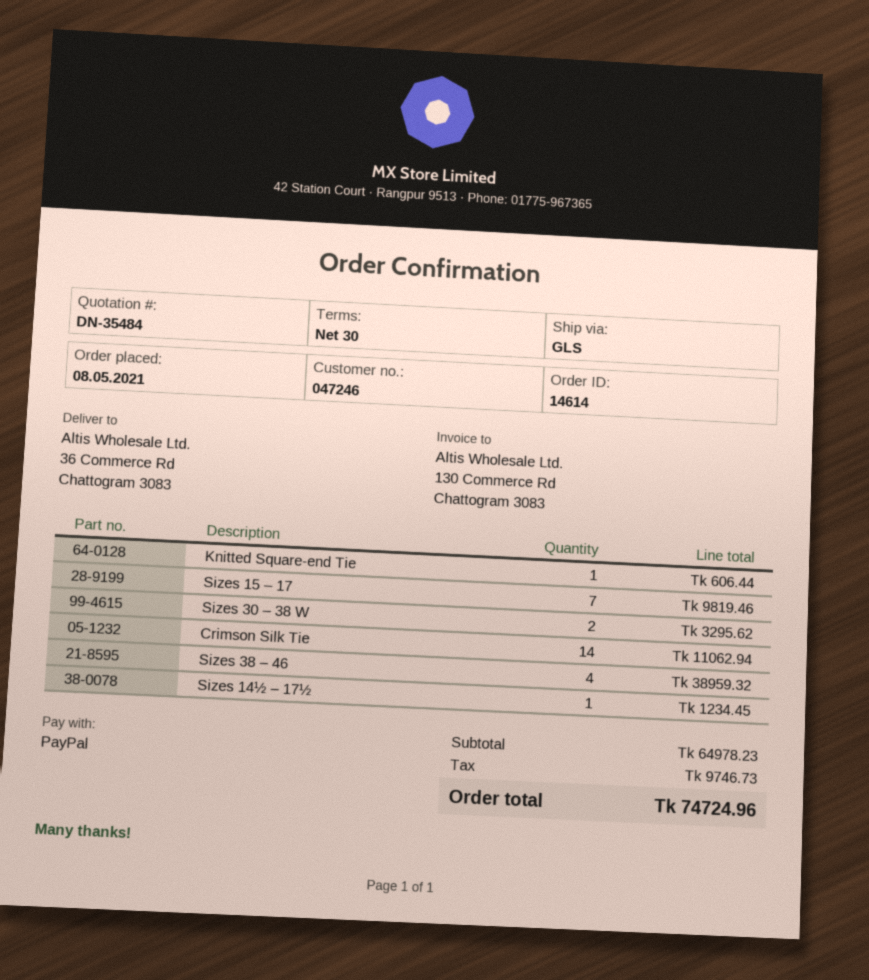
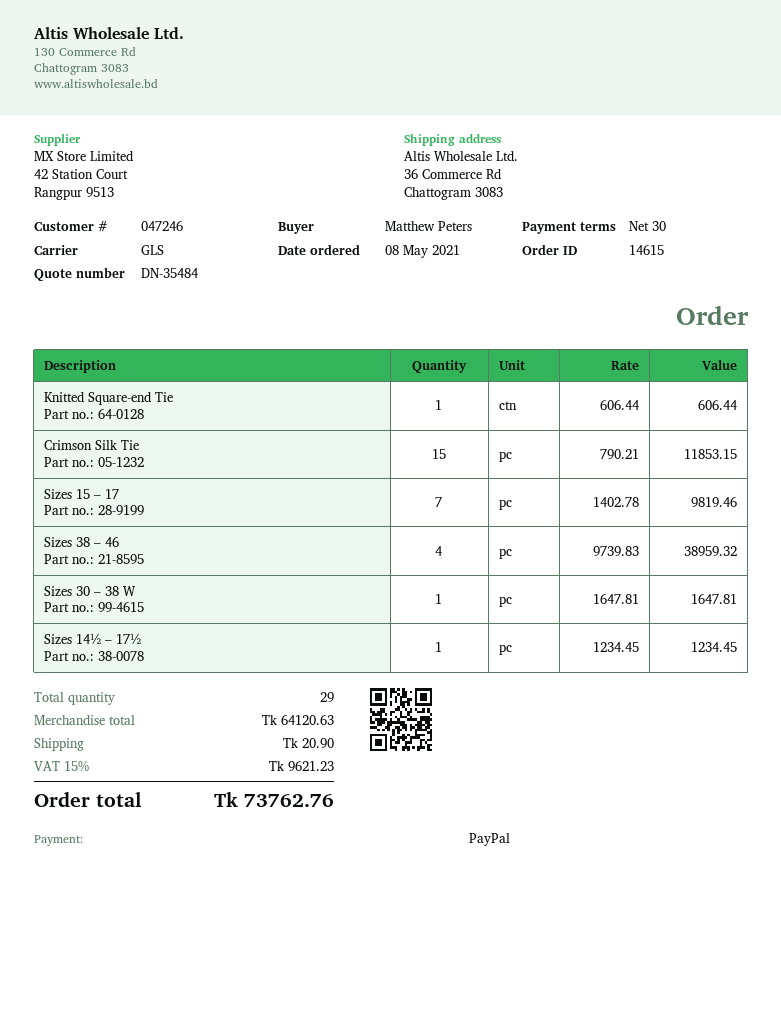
order number: 14614 -> 14615
Sizes 30 – 38 W: 2 for 3295.62 -> 1 for 1647.81
Crimson Silk Tie: 14 for 11062.94 -> 15 for 11853.15
subtotal: 64978.23 -> 64120.63
shipping: none -> 20.90
tax: 9746.73 -> 9621.23
total: 74724.96 -> 73762.76

